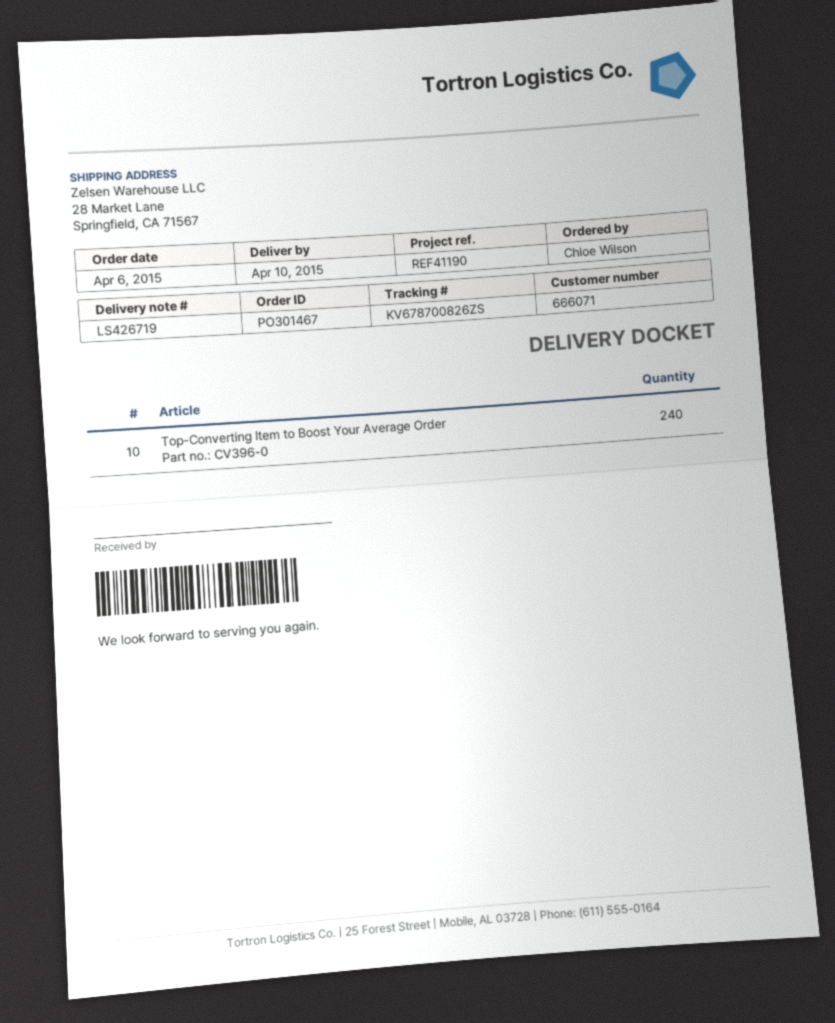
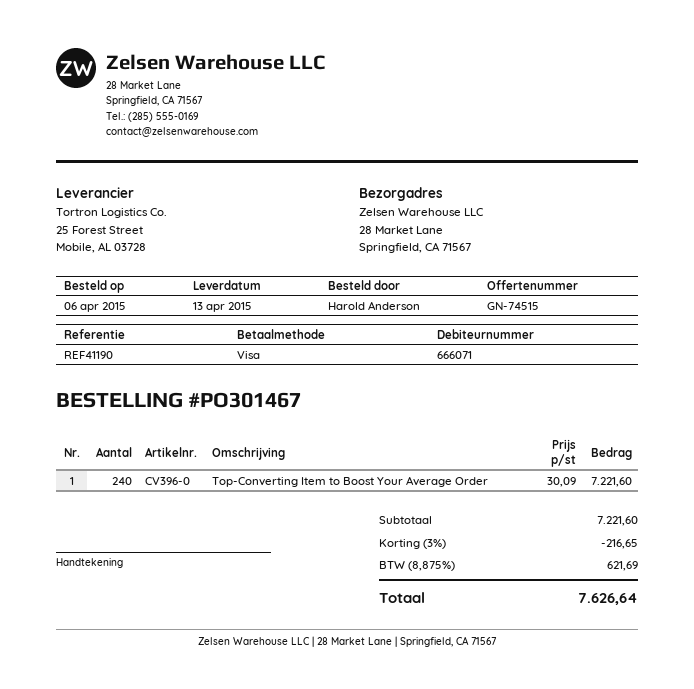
delivery date: 2015-04-10 -> 2015-04-13
ordered by: Chloe Wilson -> Harold Anderson

